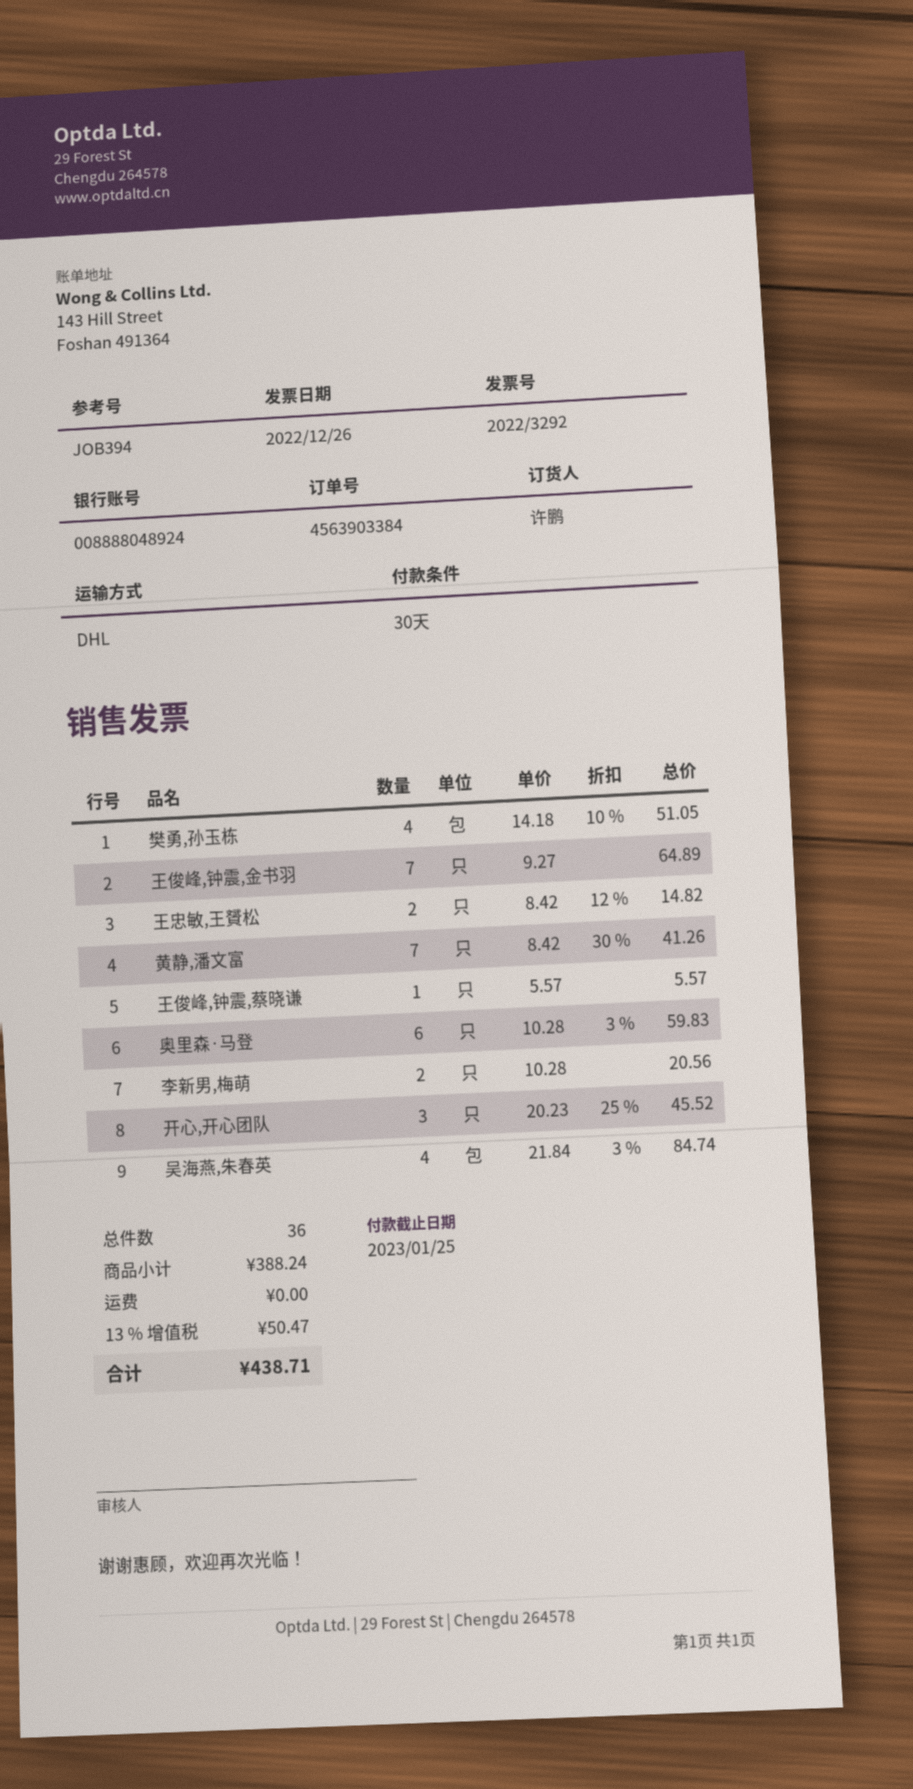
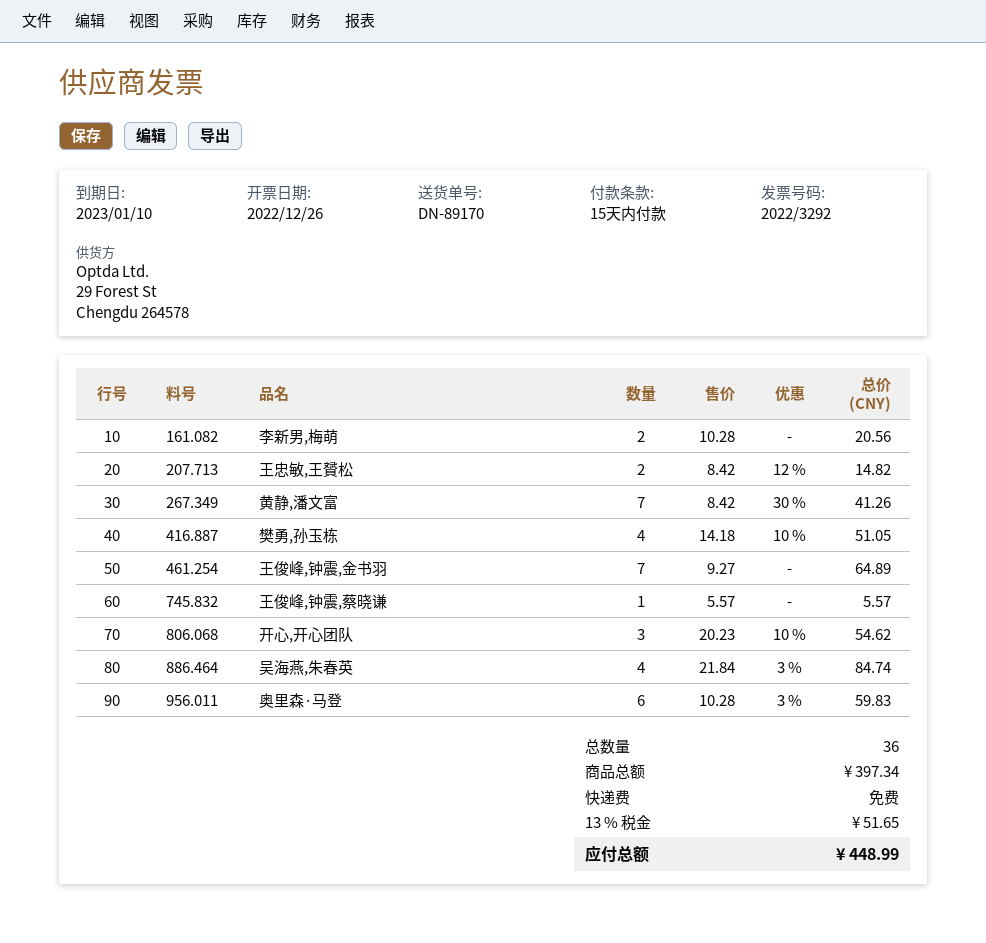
payment terms: 30 days -> 15 days
due date: 2023-01-25 -> 2023-01-10
开心,开心团队: 3 x 20.23 - 25% = 45.52 -> 3 x 20.23 - 10% = 54.62
subtotal: 388.24 -> 397.34
tax: 13% = 50.47 -> 13% = 51.65
total: 438.71 -> 448.99

